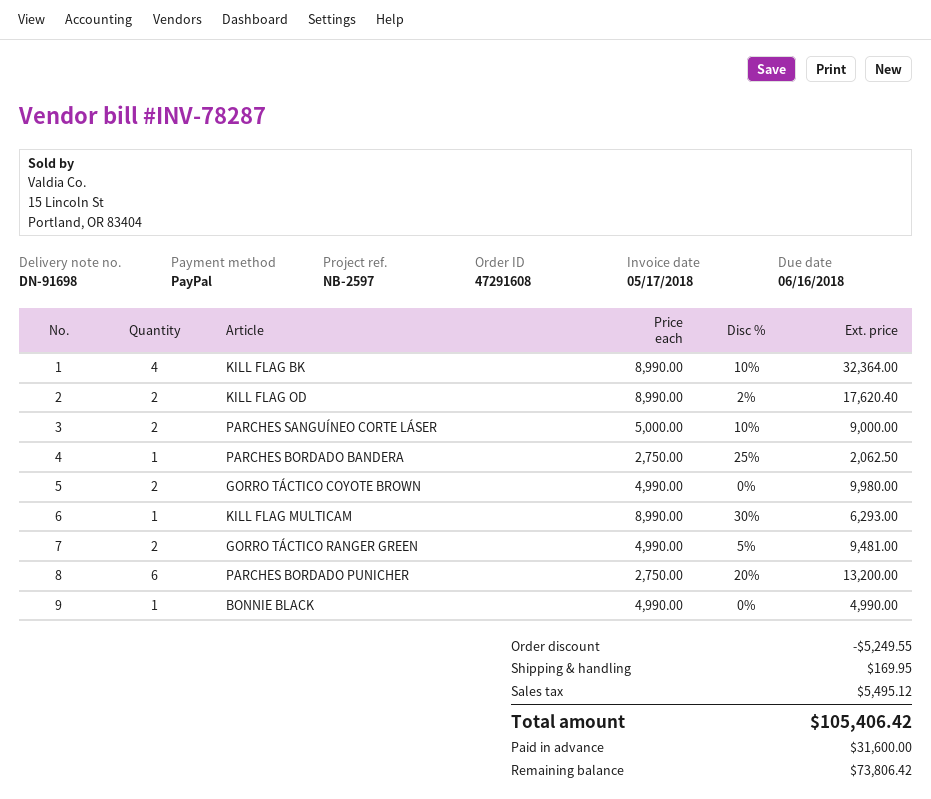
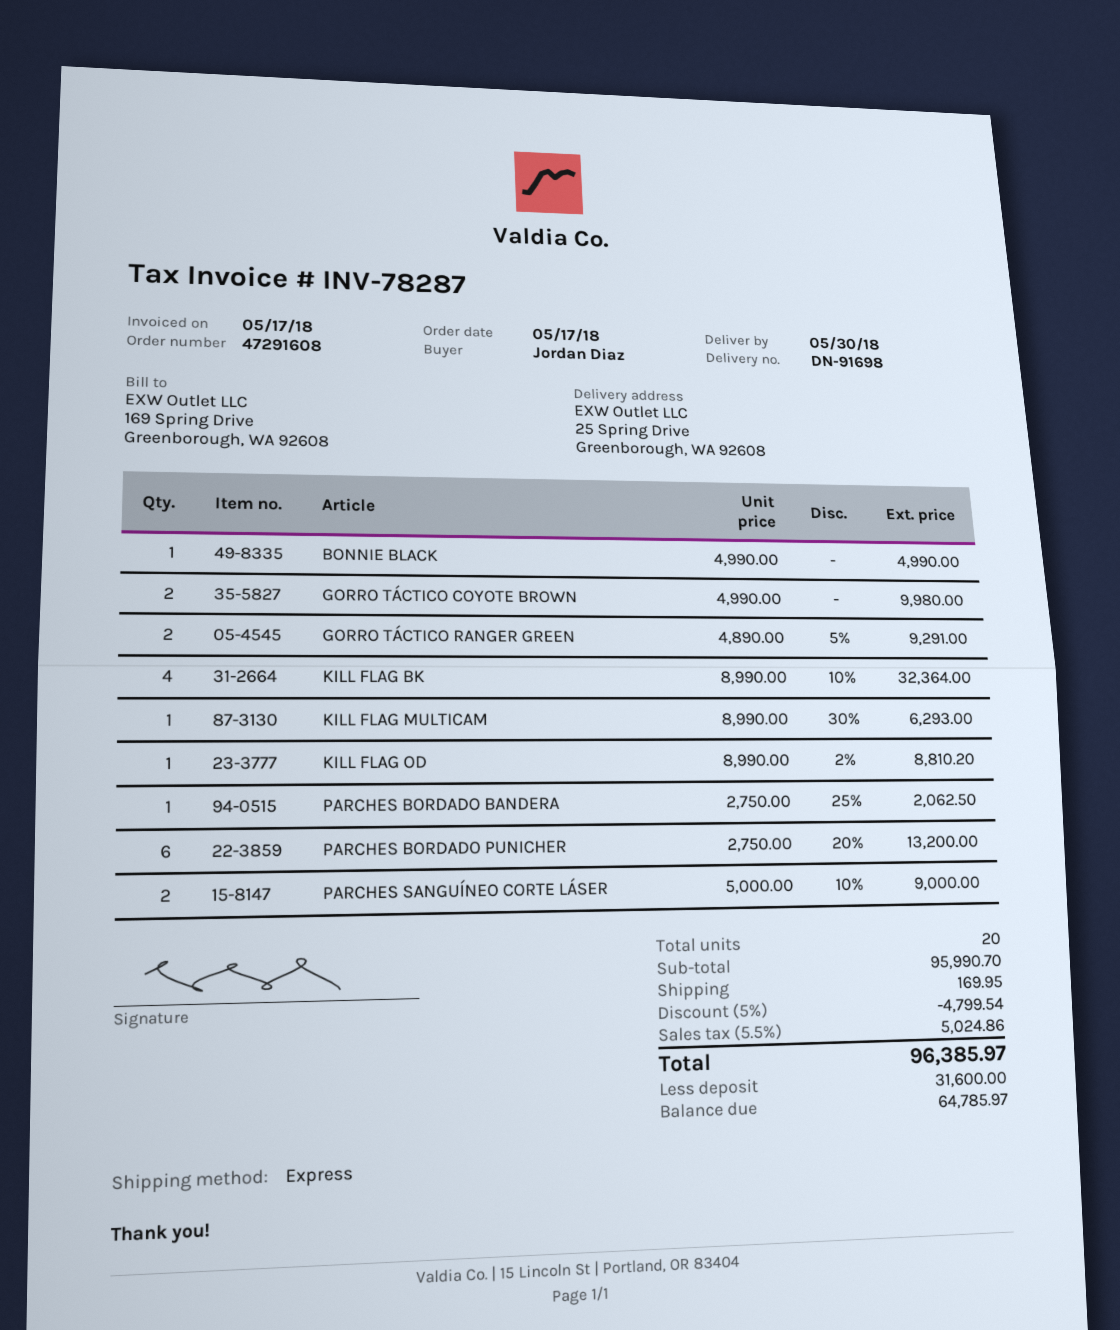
KILL FLAG OD: 2 x 8990.00 - 2% = 17620.40 -> 1 x 8990.00 - 2% = 8810.20
GORRO TÁCTICO RANGER GREEN: 2 x 4990.00 - 5% = 9481.00 -> 2 x 4890.00 - 5% = 9291.00
discount: 5249.55 -> 4799.54
tax: 5495.12 -> 5024.86
total: 105406.42 -> 96385.97
balance: 73806.42 -> 64785.97

